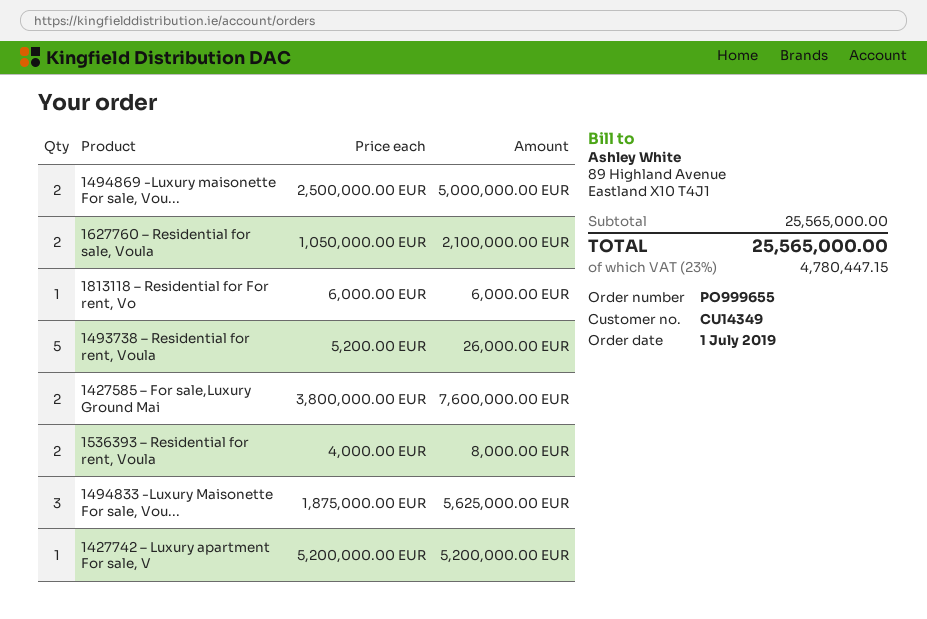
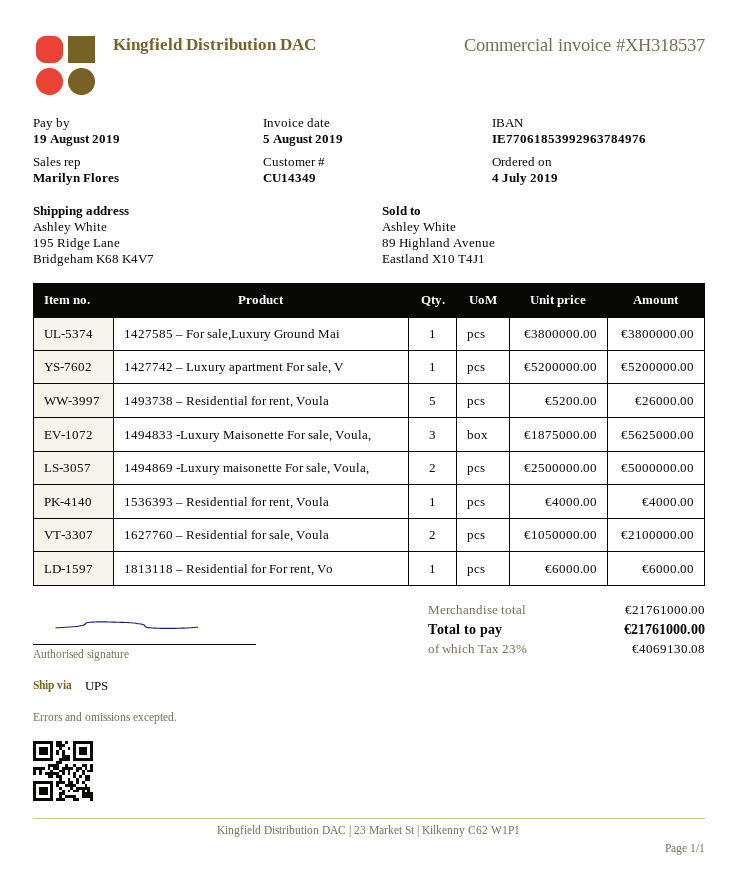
order date: 2019-07-01 -> 2019-07-04
1427585 – For sale,Luxury Ground Mai: 2 x 3800000.00 = 7600000.00 -> 1 x 3800000.00 = 3800000.00
1536393 – Residential for rent, Voula: 2 x 4000.00 = 8000.00 -> 1 x 4000.00 = 4000.00
subtotal: 25565000.00 -> 21761000.00
tax: 23% = 4780447.15 -> 23% = 4069130.08
total: 25565000.00 -> 21761000.00

